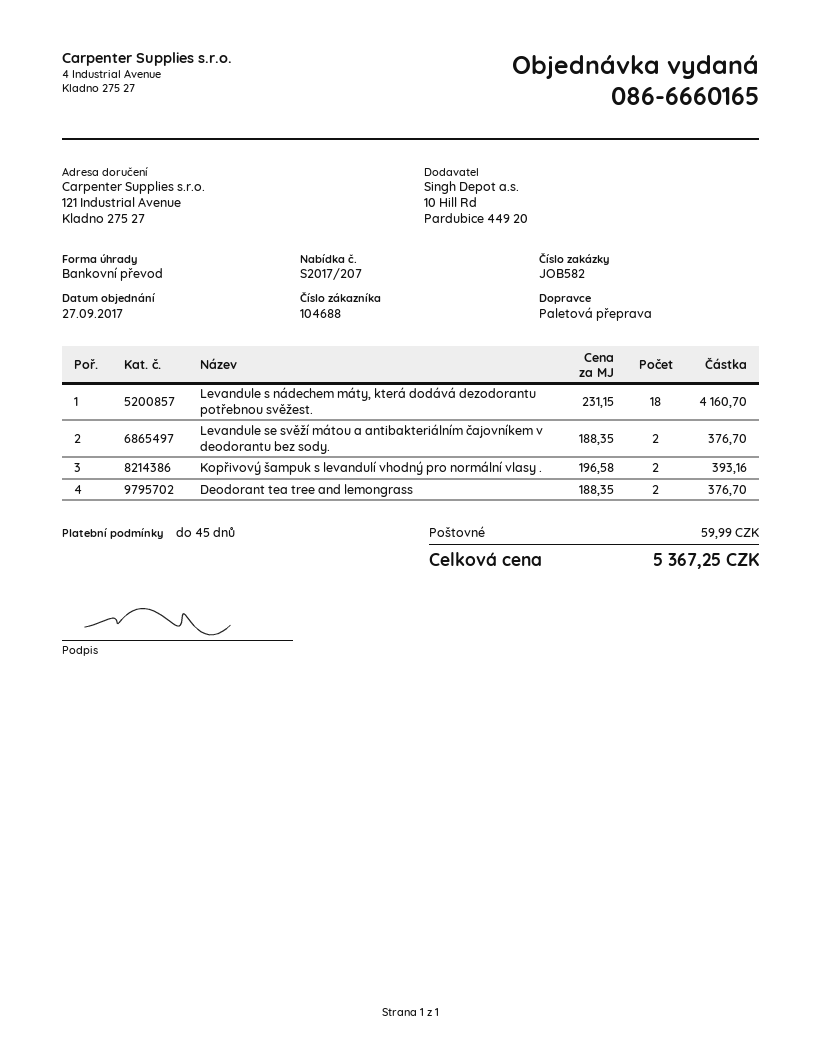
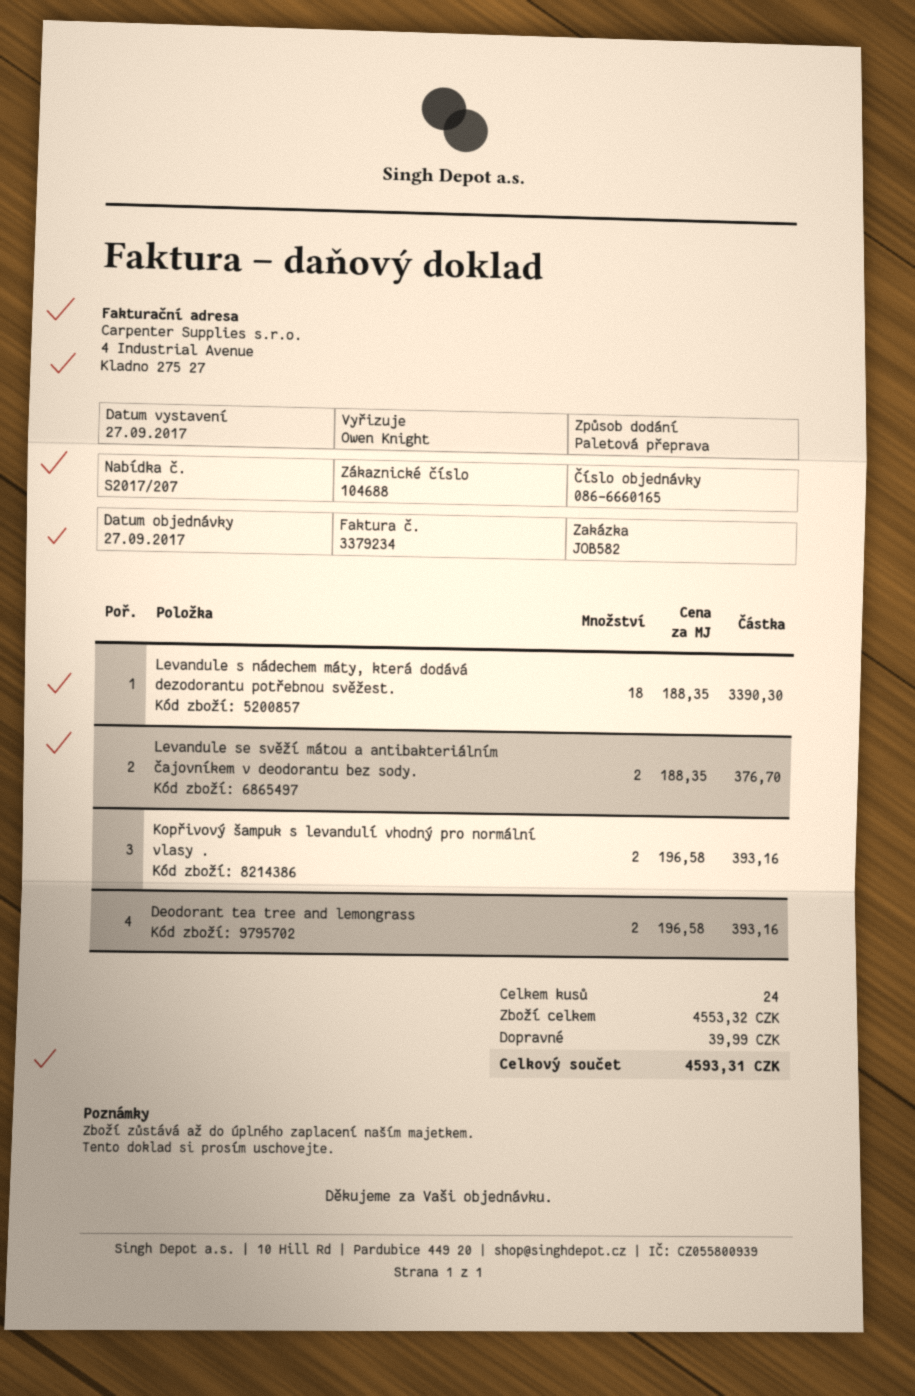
Levandule s nádechem máty, která dodává dezodorantu potřebnou svěžest.: 18 x 231.15 = 4160.70 -> 18 x 188.35 = 3390.30
Deodorant tea tree and lemongrass: 2 x 188.35 = 376.70 -> 2 x 196.58 = 393.16
shipping: 59.99 -> 39.99
total: 5367.25 -> 4593.31

